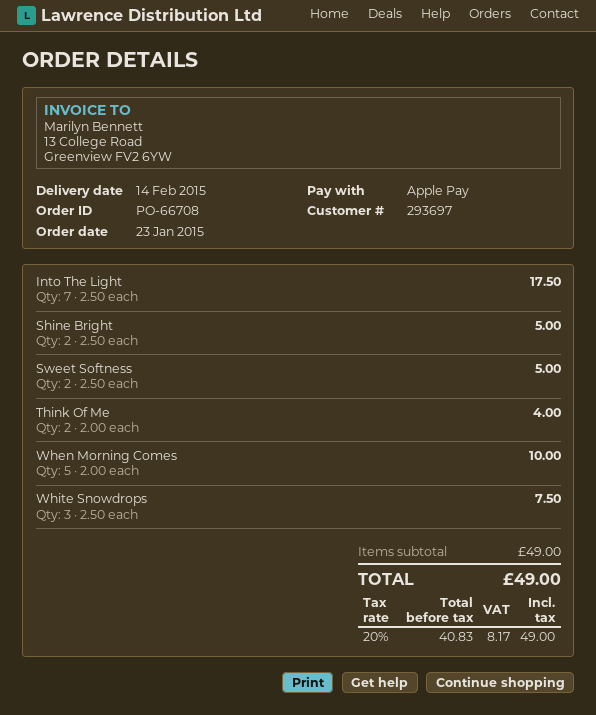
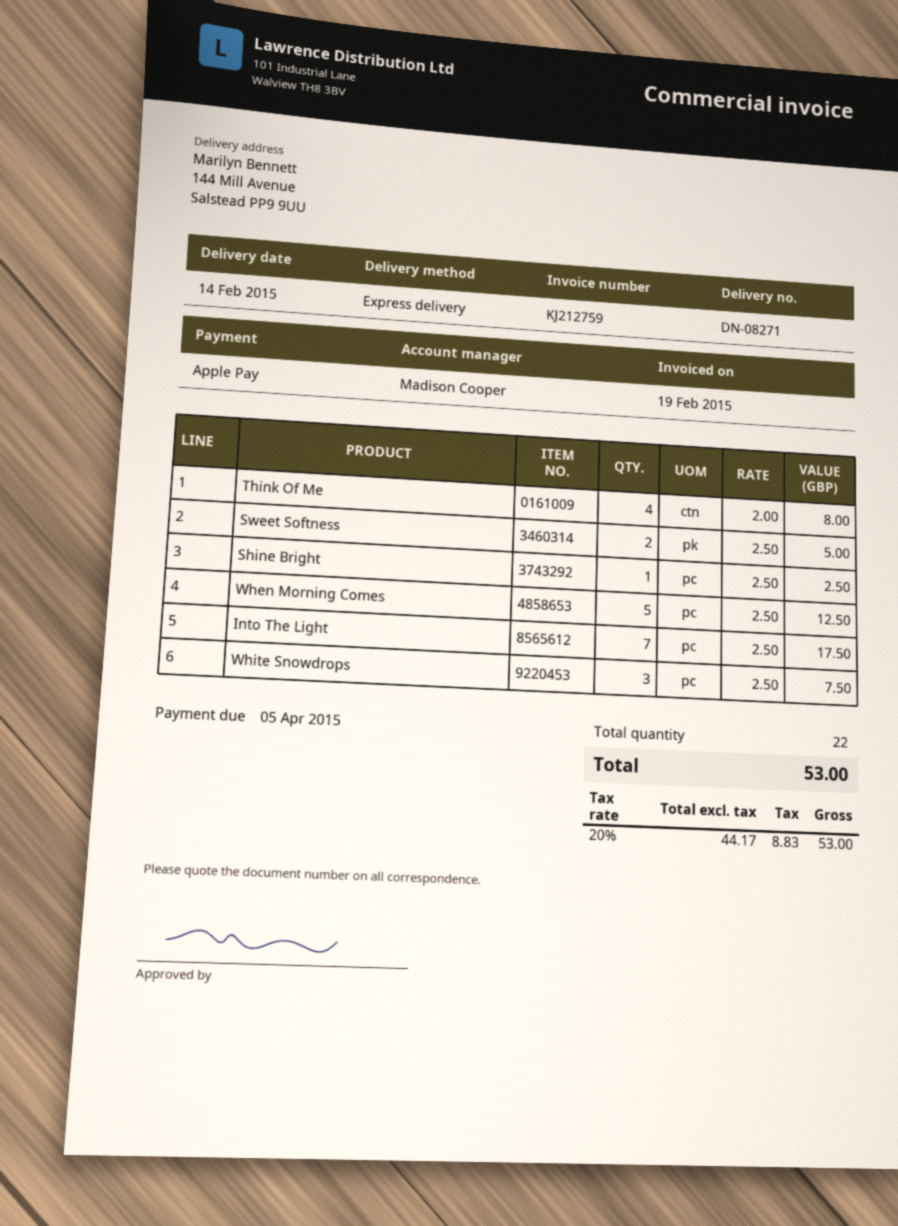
Shine Bright: 2 x 2.50 = 5.00 -> 1 x 2.50 = 2.50
Think Of Me: 2 x 2.00 = 4.00 -> 4 x 2.00 = 8.00
When Morning Comes: 5 x 2.00 = 10.00 -> 5 x 2.50 = 12.50
net: 40.83 -> 44.17
tax: 20% = 8.17 -> 20% = 8.83
total: 49.00 -> 53.00

